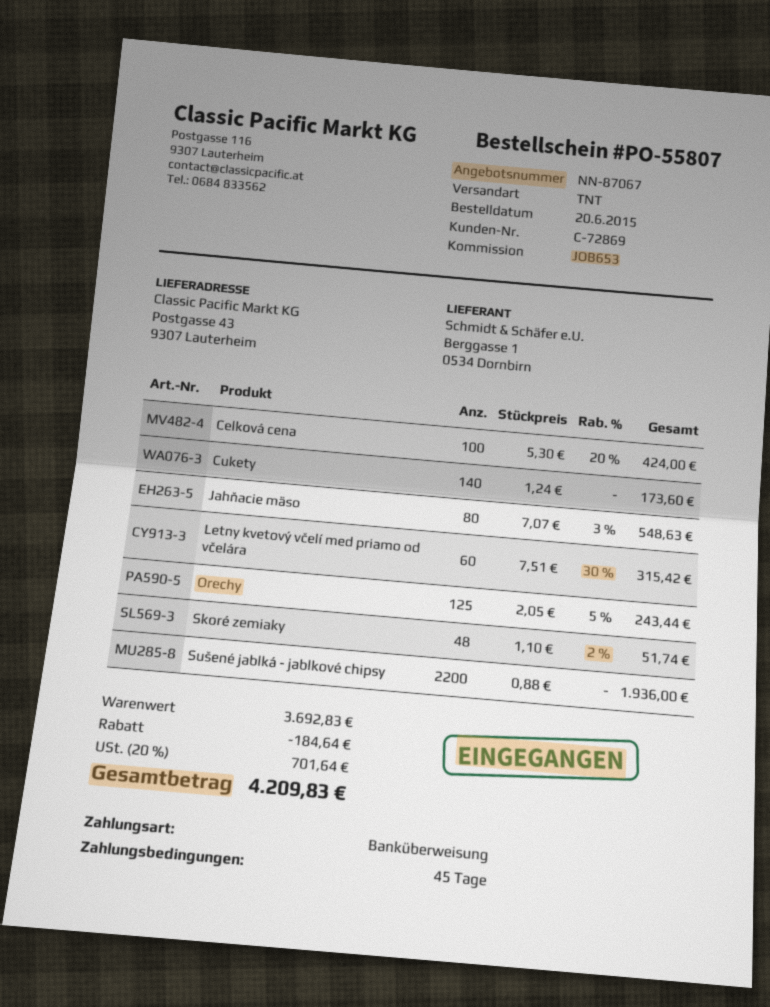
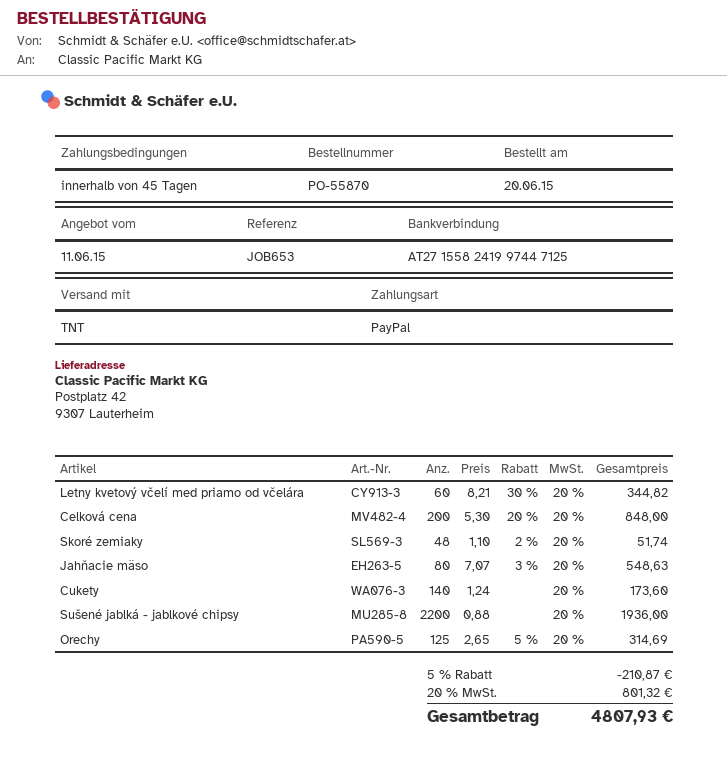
order number: PO-55807 -> PO-55870
payment method: bank transfer -> PayPal
ship to: Postgasse 43, 9307 Lauterheim -> Postplatz 42, 9307 Lauterheim
Celková cena: 100 x 5.30 - 20% = 424.00 -> 200 x 5.30 - 20% = 848.00
Letny kvetový včelí med priamo od včelára: 60 x 7.51 - 30% = 315.42 -> 60 x 8.21 - 30% = 344.82
Orechy: 125 x 2.05 - 5% = 243.44 -> 125 x 2.65 - 5% = 314.69
discount: 184.64 -> 210.87
tax: 20% = 701.64 -> 20% = 801.32
total: 4209.83 -> 4807.93

